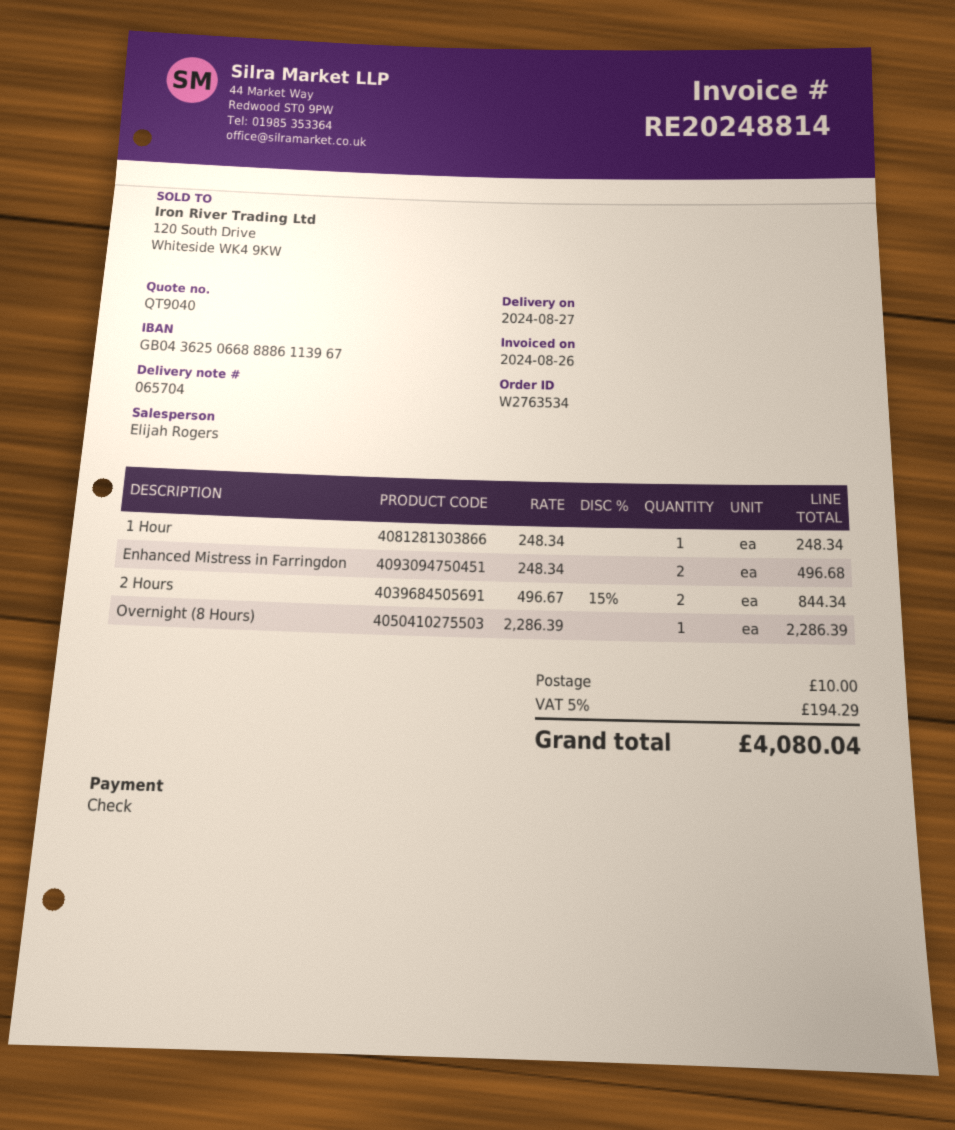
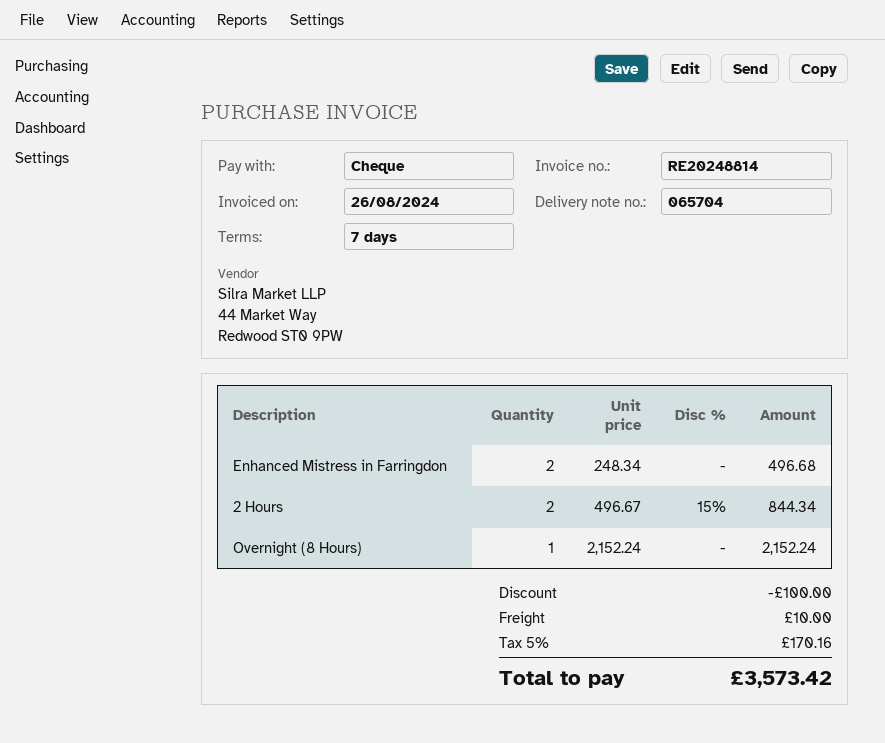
1 Hour: 1 x 248.34 = 248.34 -> none
Overnight (8 Hours): 1 x 2286.39 = 2286.39 -> 1 x 2152.24 = 2152.24
discount: none -> 100.00
tax: 5% = 194.29 -> 5% = 170.16
total: 4080.04 -> 3573.42

